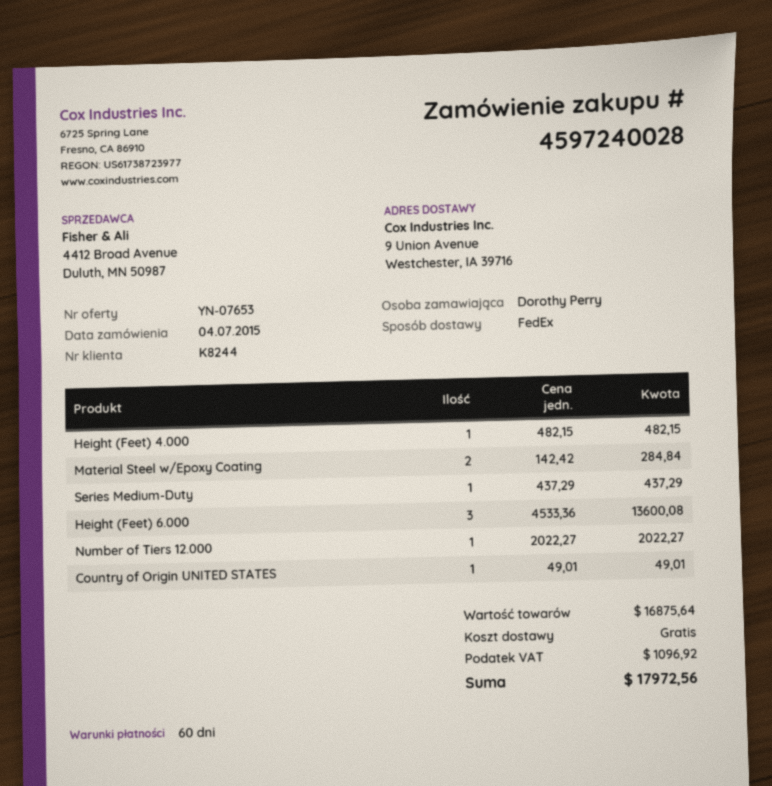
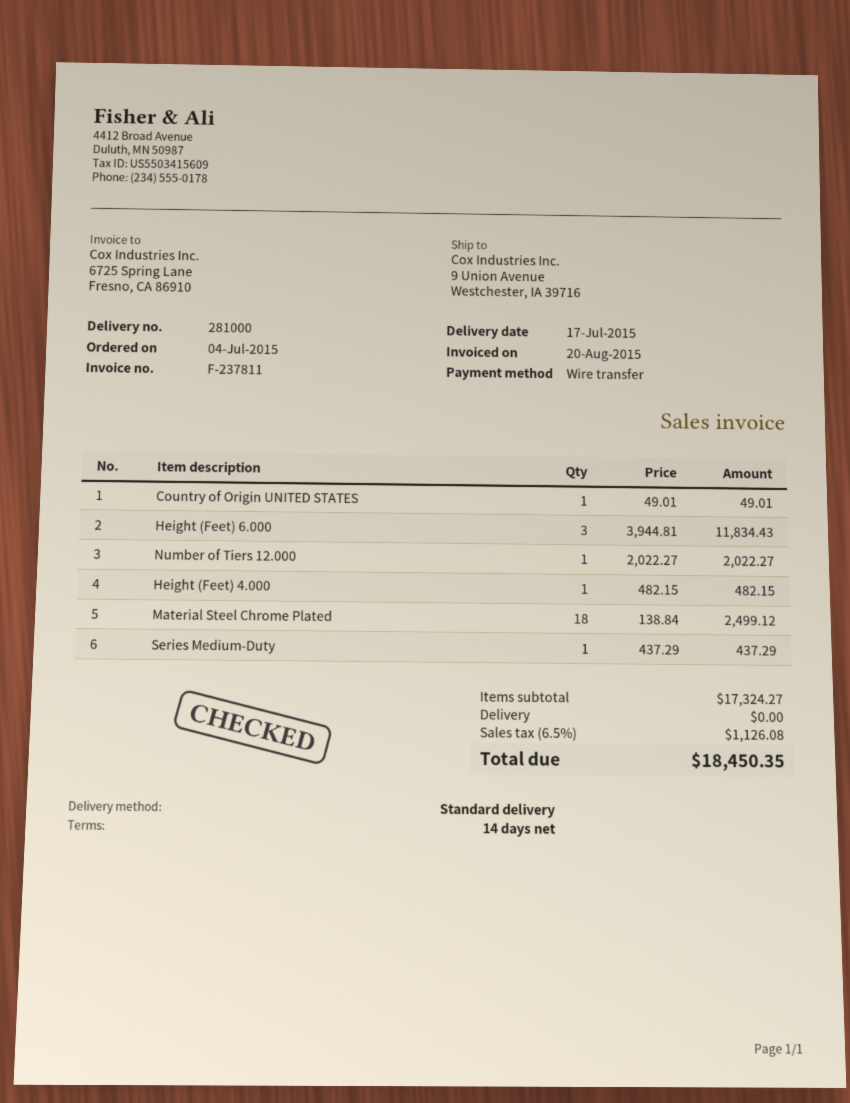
payment terms: 60 days -> 14 days
shipping method: FedEx -> standard
Material Steel w/Epoxy Coating: 2 x 142.42 = 284.84 -> none
Height (Feet) 6.000: 3 x 4533.36 = 13600.08 -> 3 x 3944.81 = 11834.43
Material Steel Chrome Plated: none -> 18 x 138.84 = 2499.12
subtotal: 16875.64 -> 17324.27
tax: 1096.92 -> 1126.08
total: 17972.56 -> 18450.35

